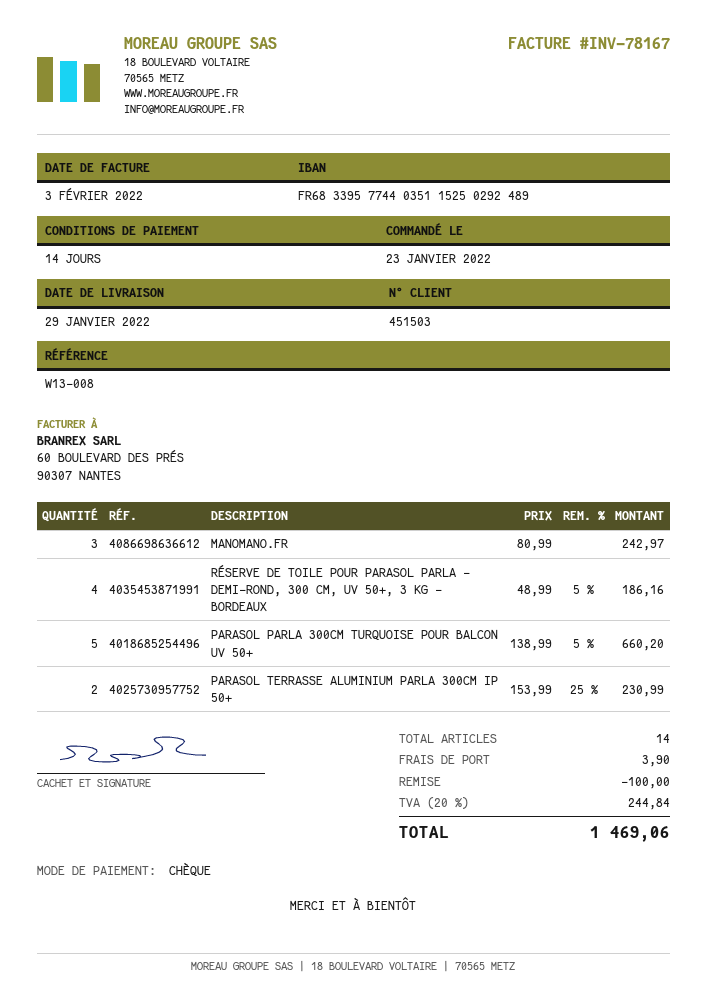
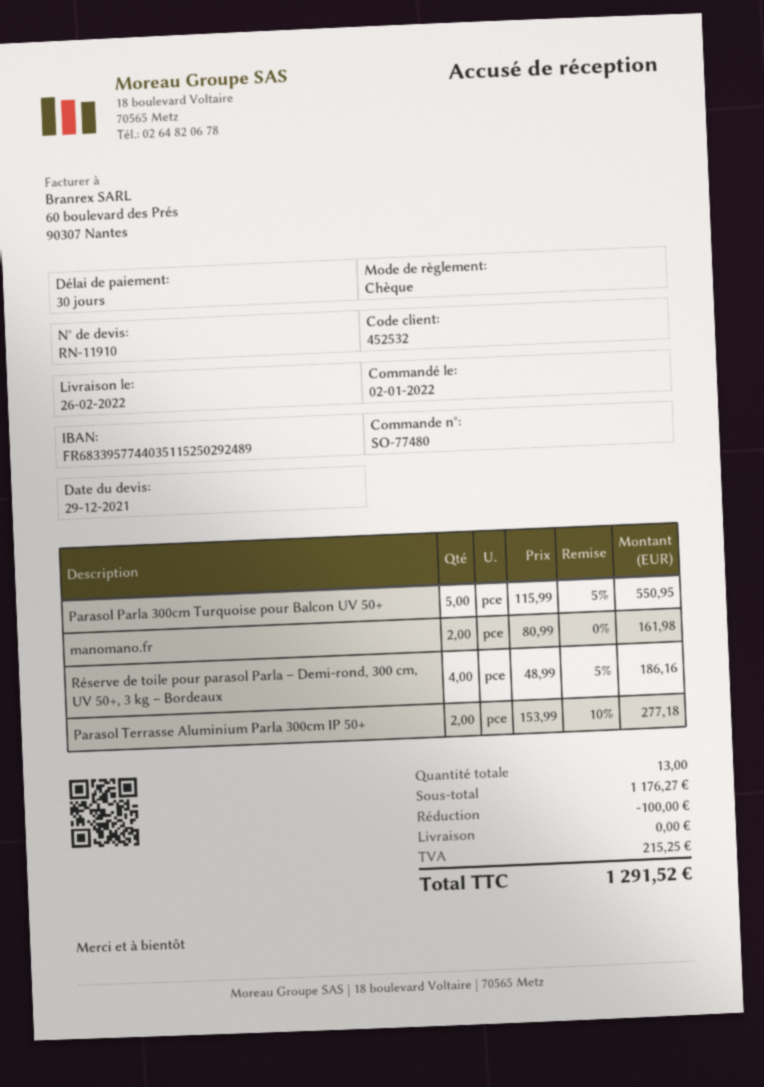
order date: 2022-01-23 -> 2022-01-02
delivery date: 2022-01-29 -> 2022-02-26
payment terms: 14 days -> 30 days
customer number: 451503 -> 452532
MANOMANO.FR: 3 x 80.99 = 242.97 -> 2 x 80.99 = 161.98
PARASOL PARLA 300CM TURQUOISE POUR BALCON UV 50+: 5 x 138.99 - 5% = 660.20 -> 5 x 115.99 - 5% = 550.95
PARASOL TERRASSE ALUMINIUM PARLA 300CM IP 50+: 2 x 153.99 - 25% = 230.99 -> 2 x 153.99 - 10% = 277.18
total quantity: 14 -> 13
shipping: 3.90 -> 0.00
tax: 244.84 -> 215.25
total: 1469.06 -> 1291.52

